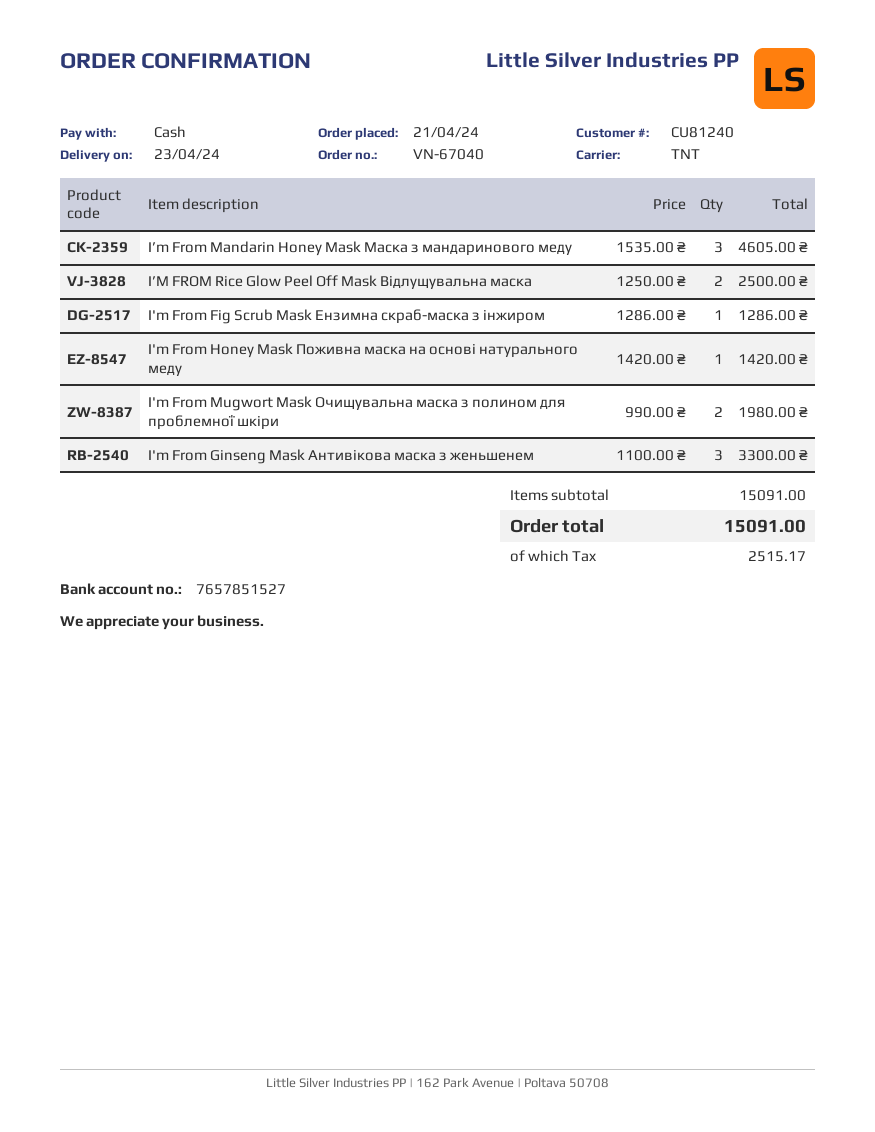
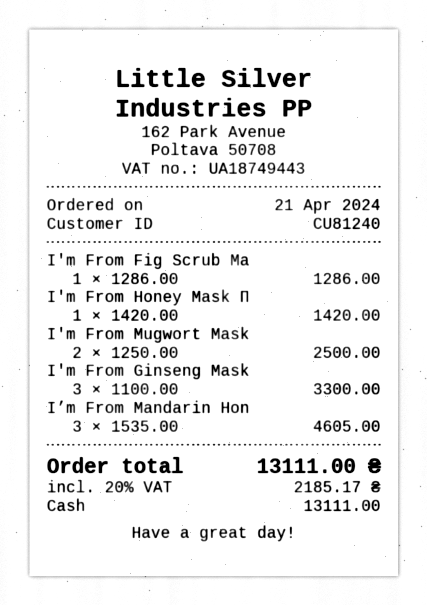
I’M FROM Rice Glow Peel Off Mask Відлущувальна маска: 2 x 1250.00 = 2500.00 -> none
I'm From Mugwort Mask Очищувальна маска з полином для проблемної шкіри: 2 x 990.00 = 1980.00 -> 2 x 1250.00 = 2500.00
tax: 2515.17 -> 2185.17
total: 15091.00 -> 13111.00

